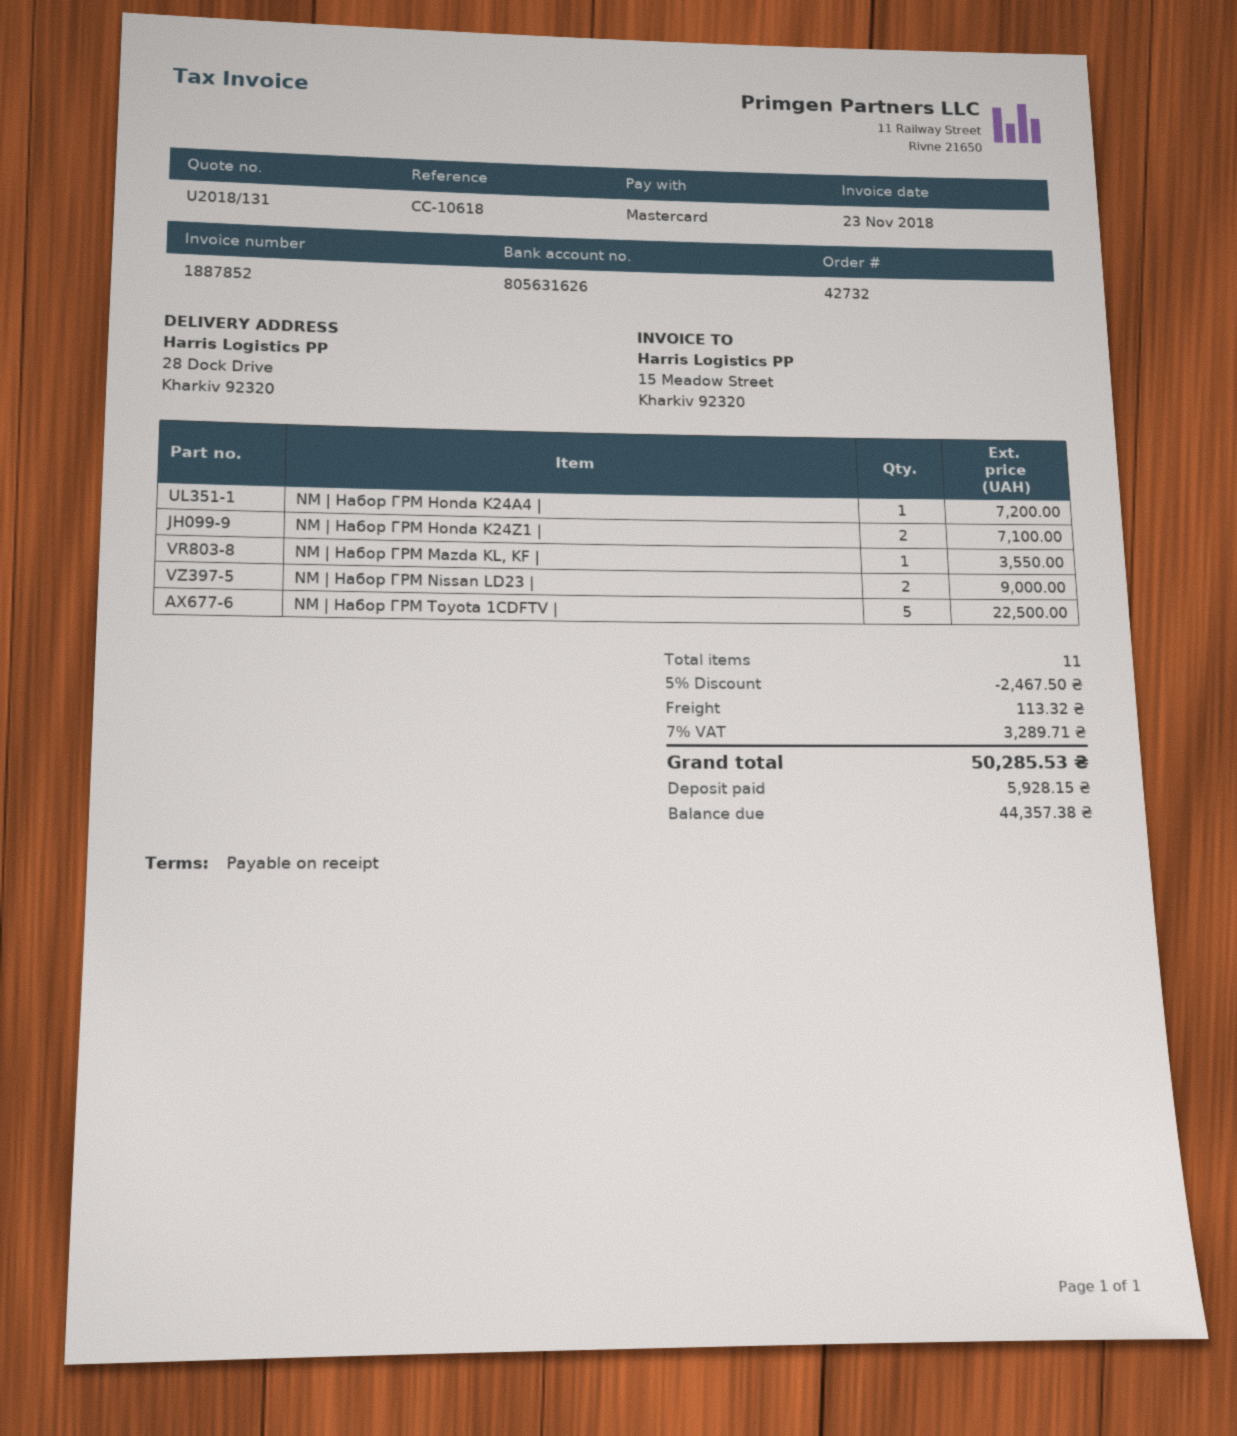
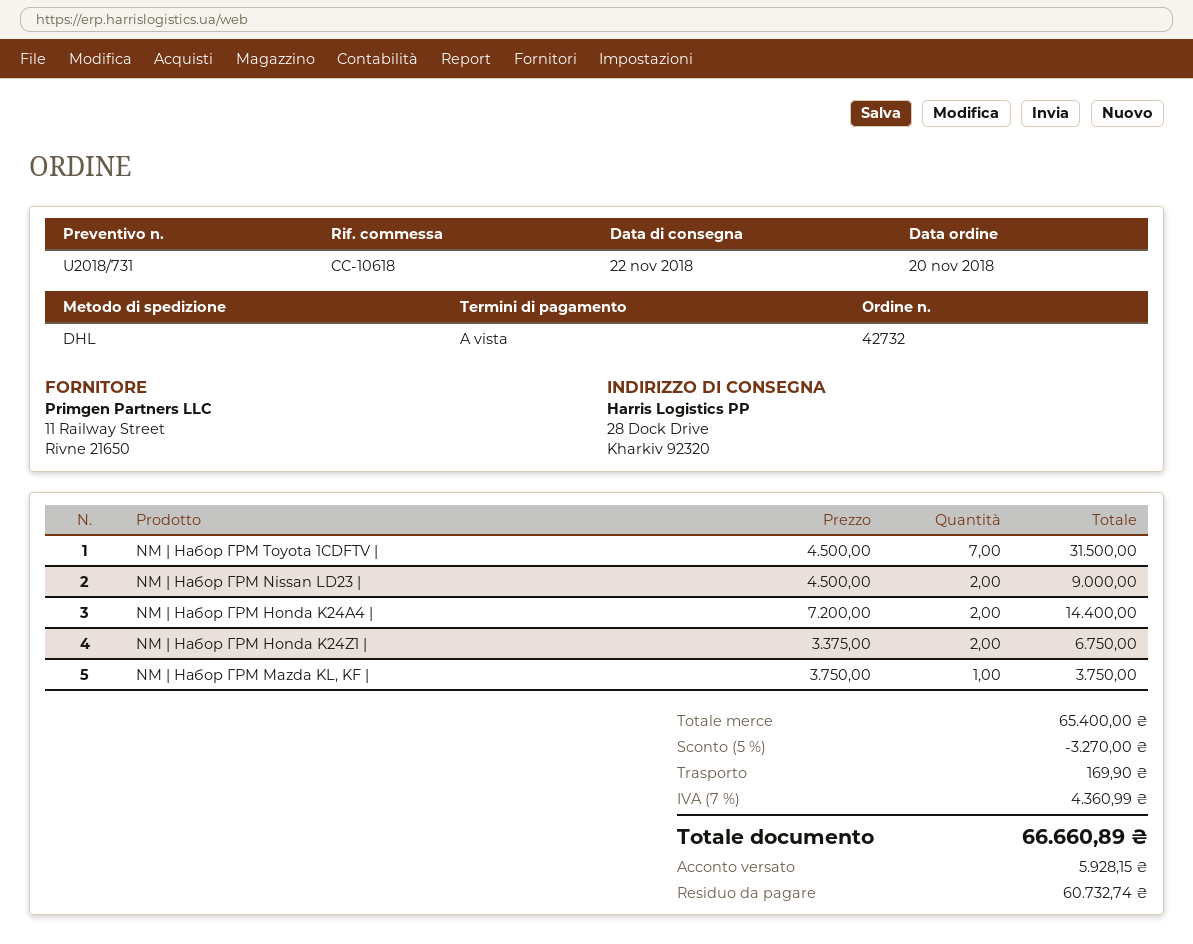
quote number: U2018/131 -> U2018/731
NM | Набор ГРМ Honda K24A4 |: 1 for 7200.00 -> 2 for 14400.00
NM | Набор ГРМ Honda K24Z1 |: 2 for 7100.00 -> 2 for 6750.00
NM | Набор ГРМ Mazda KL, KF |: 1 for 3550.00 -> 1 for 3750.00
NM | Набор ГРМ Toyota 1CDFTV |: 5 for 22500.00 -> 7 for 31500.00
discount: 5% = 2467.50 -> 5% = 3270.00
shipping: 113.32 -> 169.90
tax: 7% = 3289.71 -> 7% = 4360.99
total: 50285.53 -> 66660.89
balance: 44357.38 -> 60732.74

